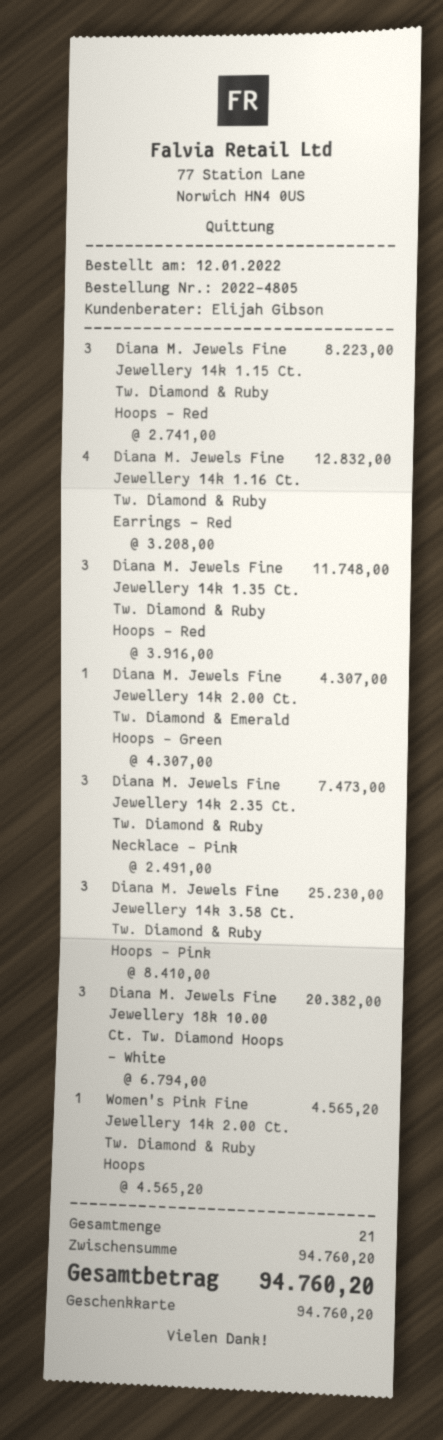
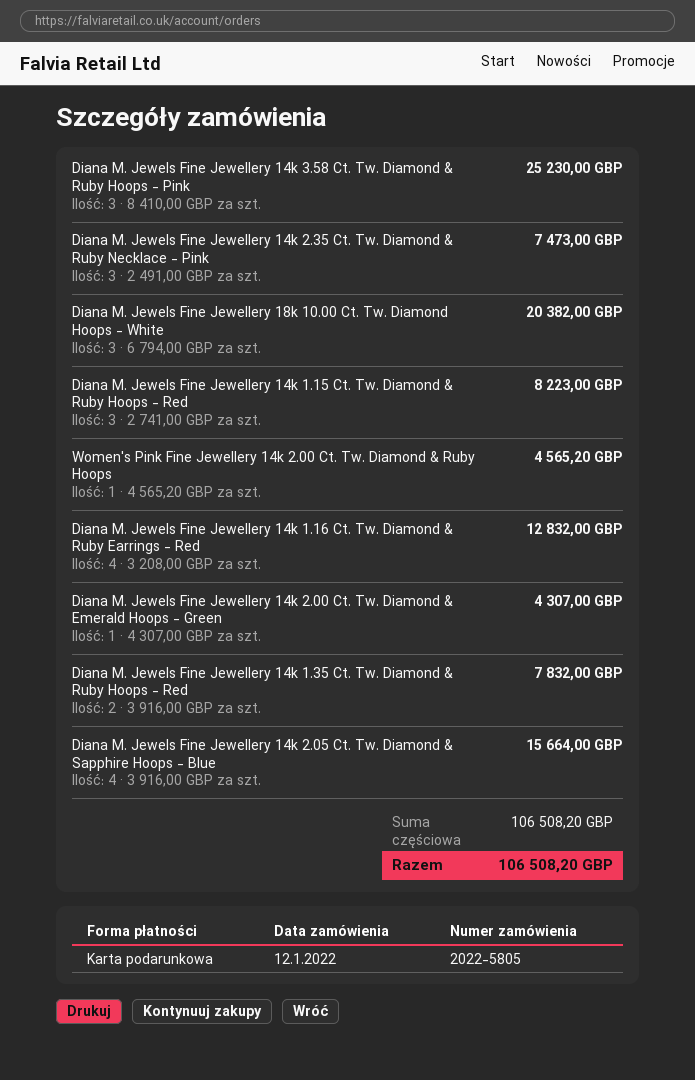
order number: 2022-4805 -> 2022-5805
Diana M. Jewels Fine Jewellery 14k 1.35 Ct. Tw. Diamond & Ruby Hoops - Red: 3 x 3916.00 = 11748.00 -> 2 x 3916.00 = 7832.00
Diana M. Jewels Fine Jewellery 14k 2.05 Ct. Tw. Diamond & Sapphire Hoops - Blue: none -> 4 x 3916.00 = 15664.00
subtotal: 94760.20 -> 106508.20
total: 94760.20 -> 106508.20

